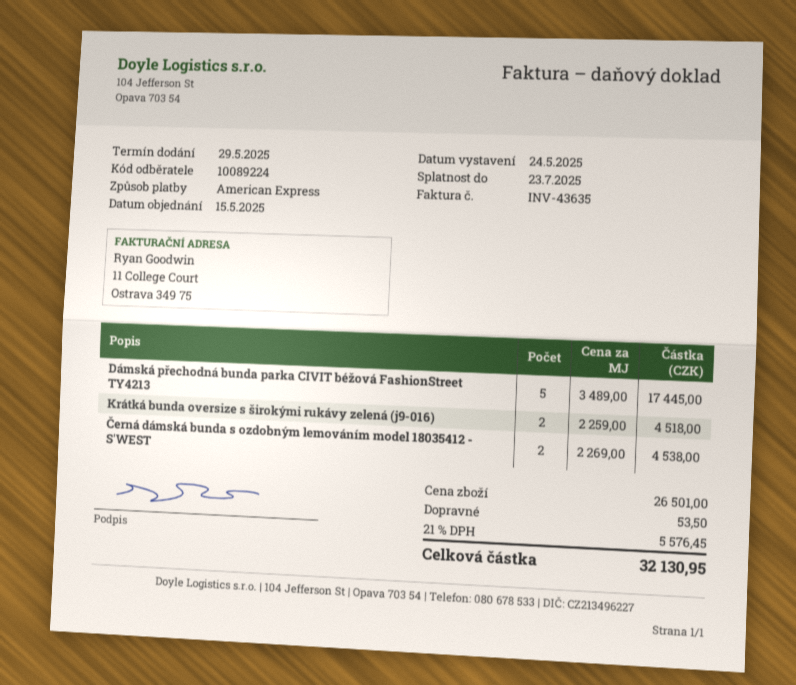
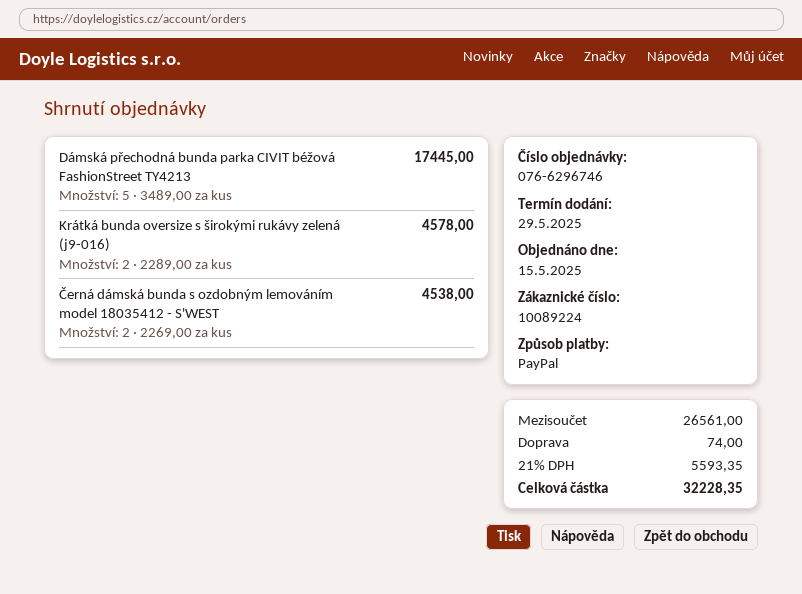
payment method: American Express -> PayPal
Krátká bunda oversize s širokými rukávy zelená (j9-016): 2 x 2259.00 = 4518.00 -> 2 x 2289.00 = 4578.00
subtotal: 26501.00 -> 26561.00
shipping: 53.50 -> 74.00
tax: 21% = 5576.45 -> 21% = 5593.35
total: 32130.95 -> 32228.35

